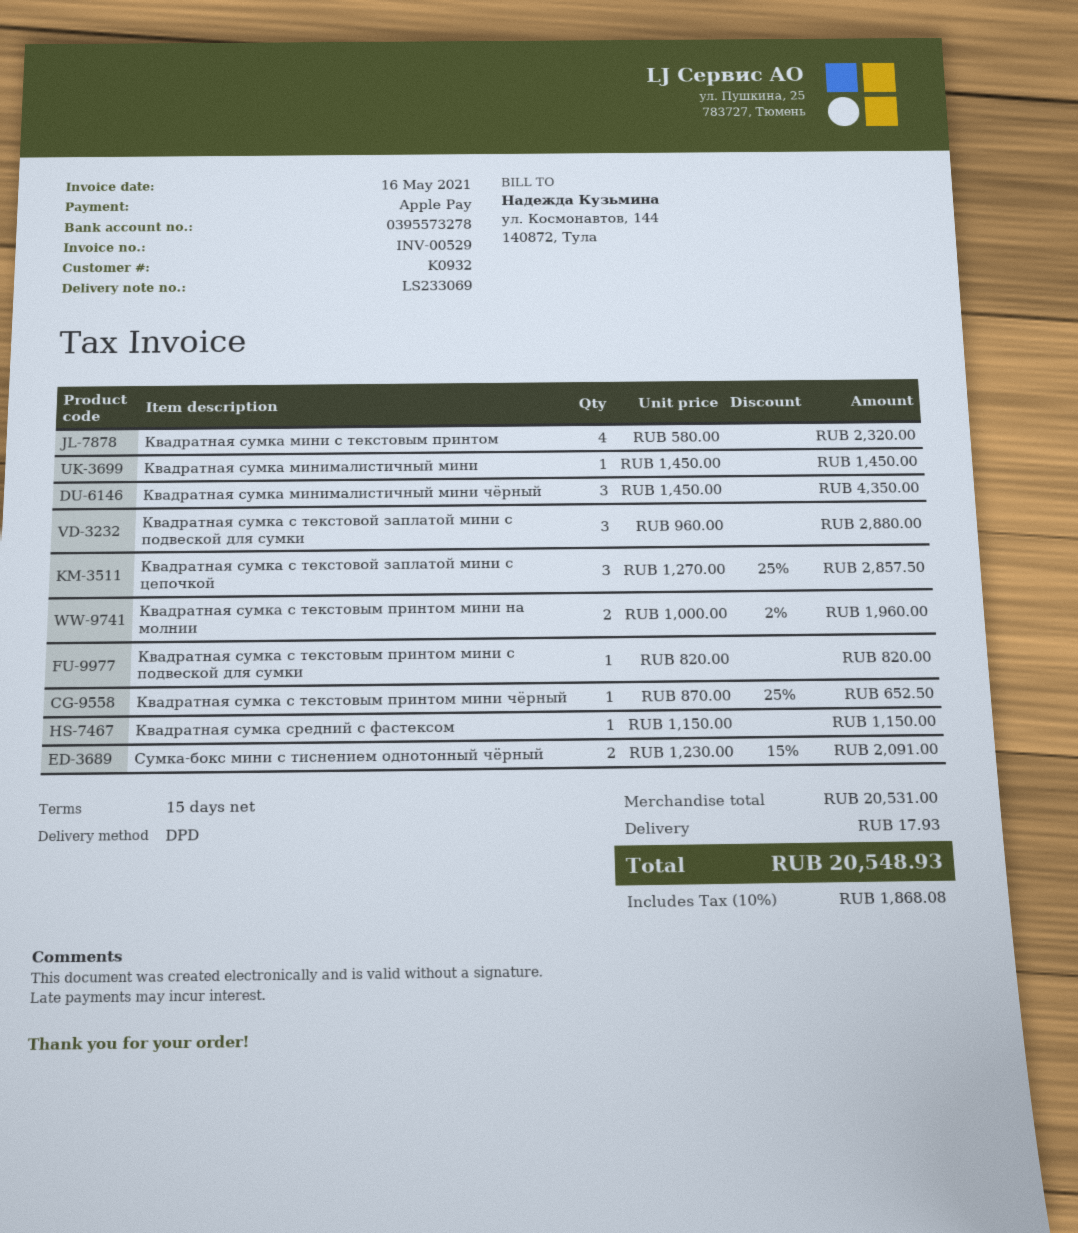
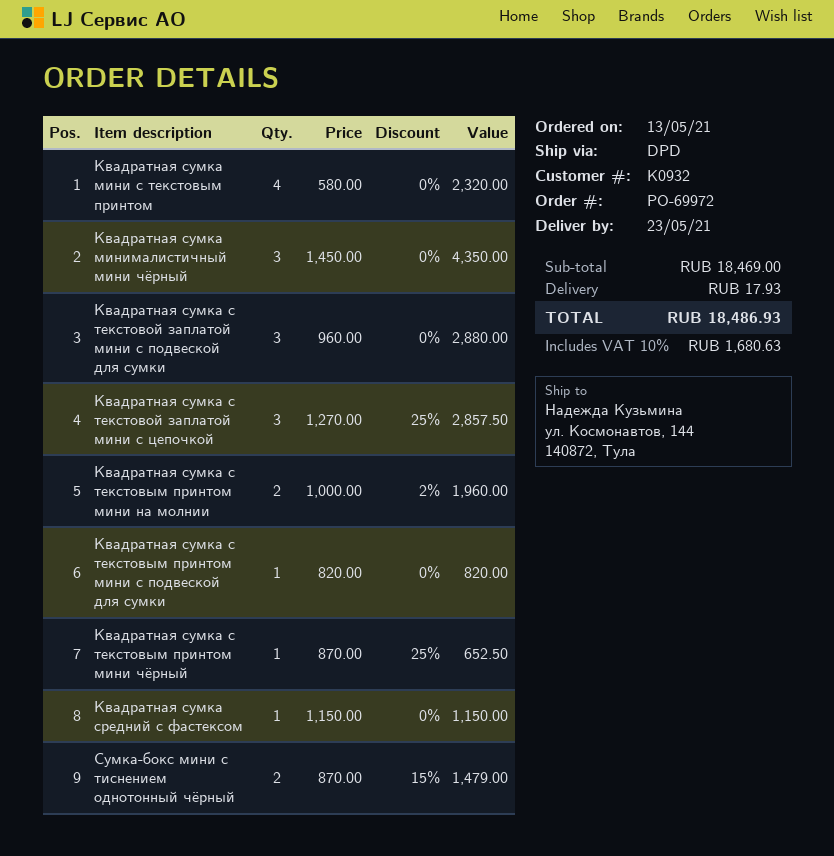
Квадратная сумка минималистичный мини: 1 x 1450.00 = 1450.00 -> none
Сумка-бокс мини с тиснением однотонный чёрный: 2 x 1230.00 - 15% = 2091.00 -> 2 x 870.00 - 15% = 1479.00
subtotal: 20531.00 -> 18469.00
tax: 10% = 1868.08 -> 10% = 1680.63
total: 20548.93 -> 18486.93

